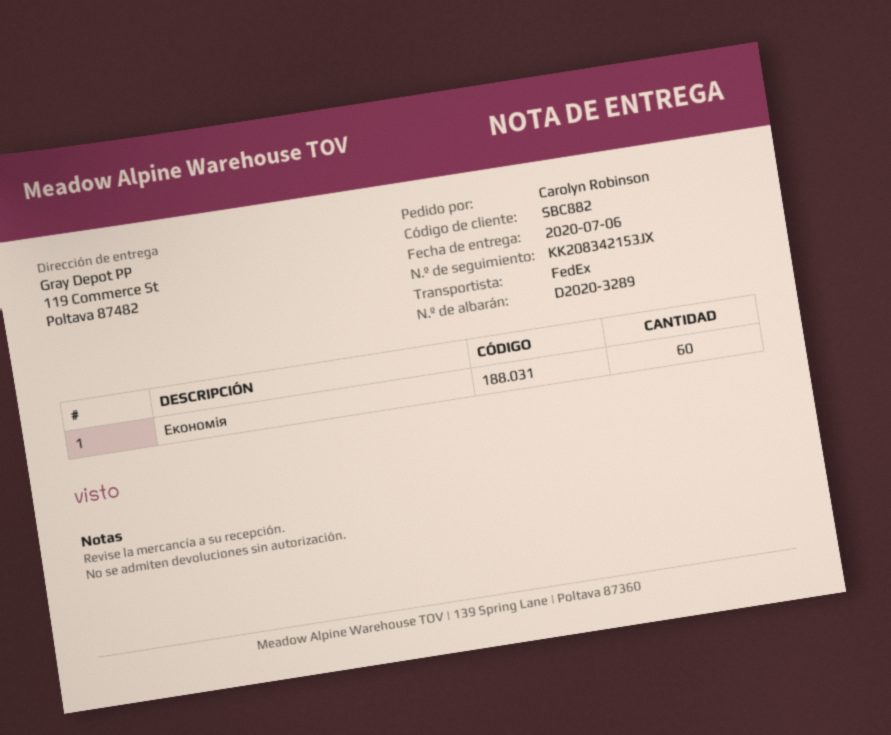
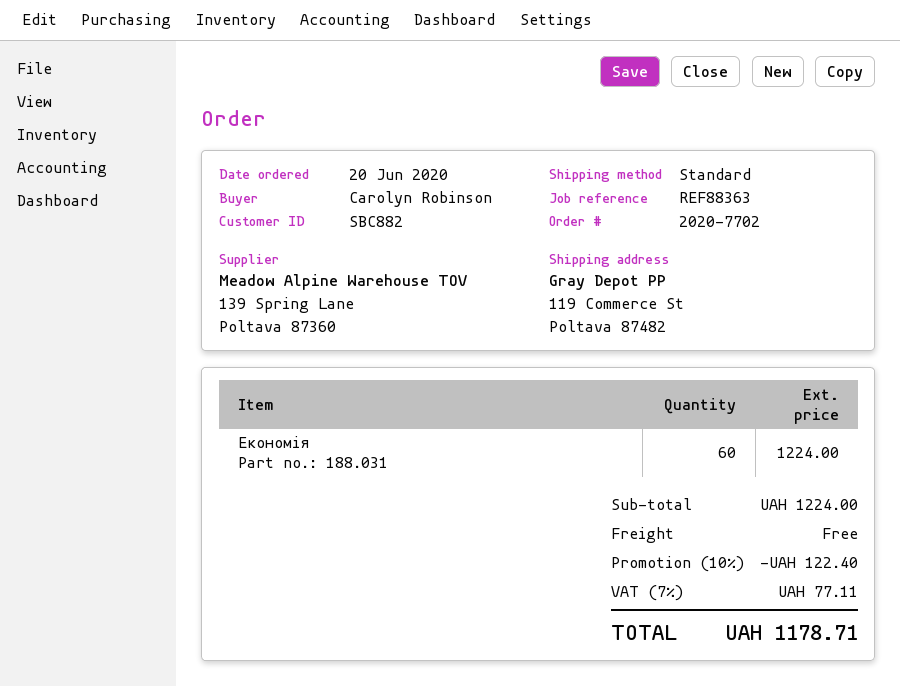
shipping method: FedEx -> standard

